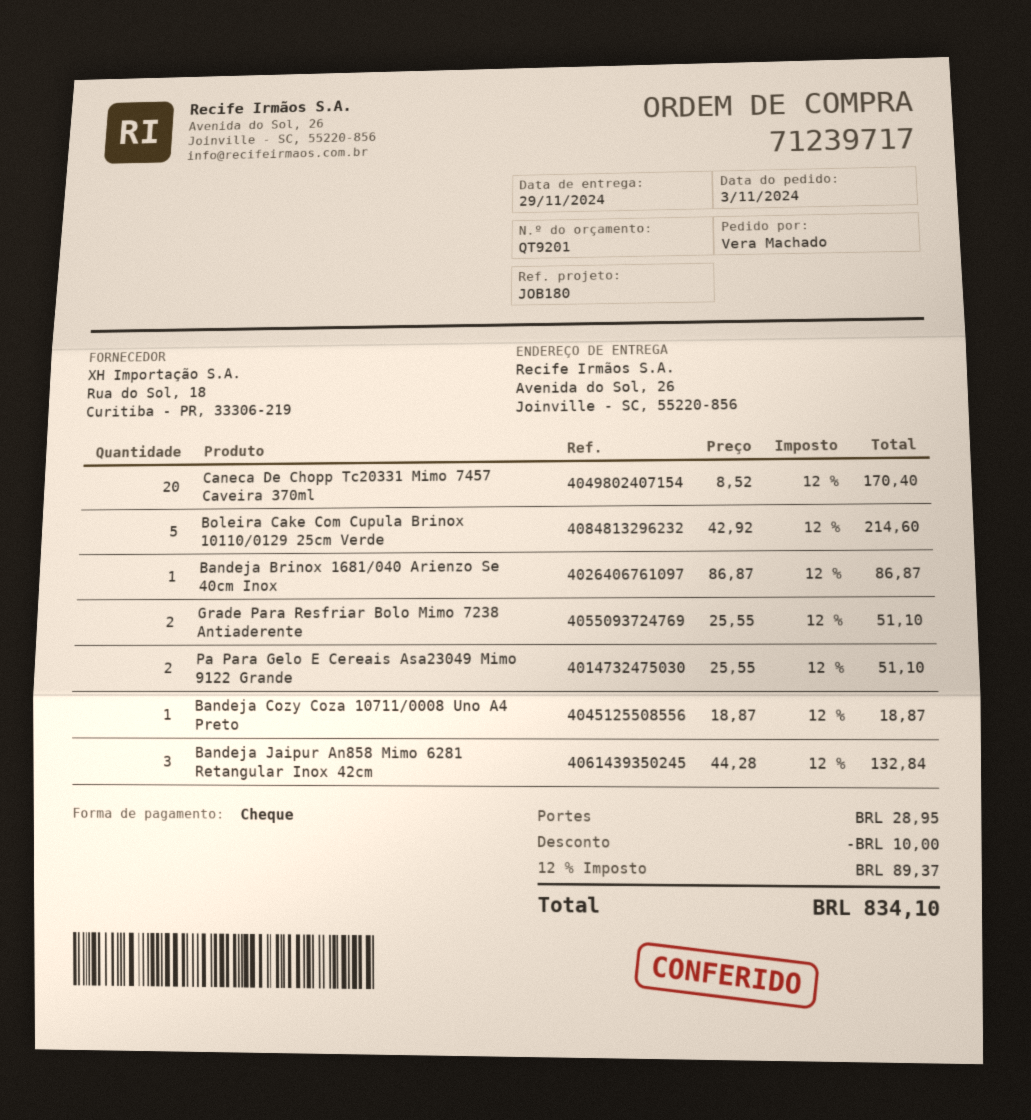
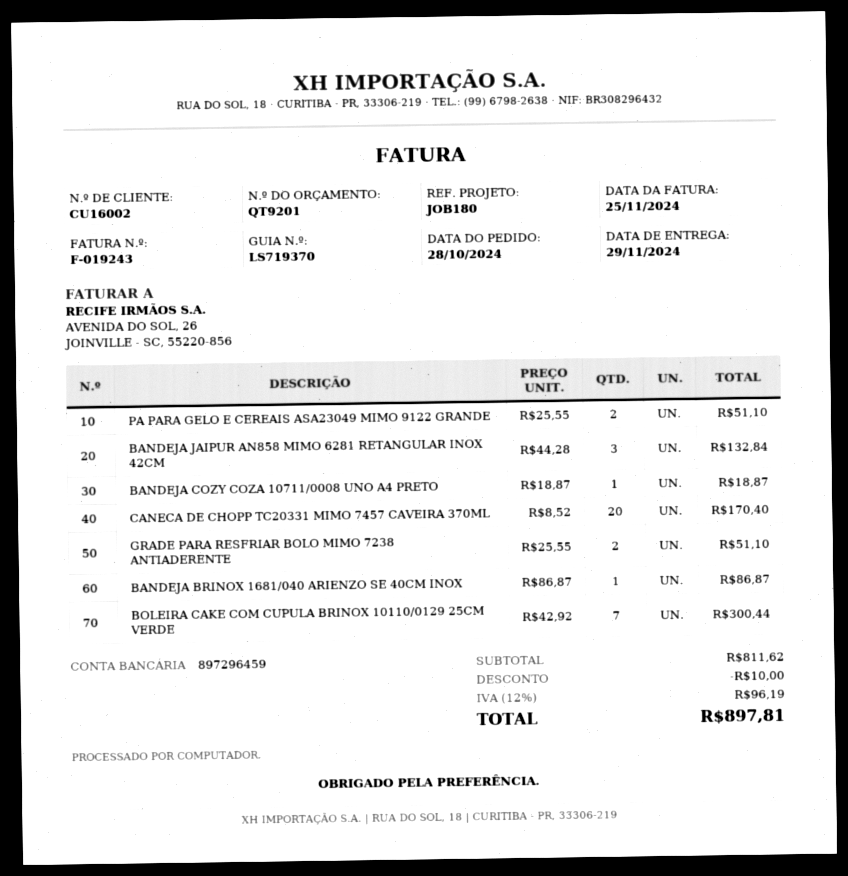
order date: 2024-11-03 -> 2024-10-28
Boleira Cake Com Cupula Brinox 10110/0129 25cm Verde: 5 x 42.92 = 214.60 -> 7 x 42.92 = 300.44
shipping: 28.95 -> none
tax: 12% = 89.37 -> 12% = 96.19
total: 834.10 -> 897.81

